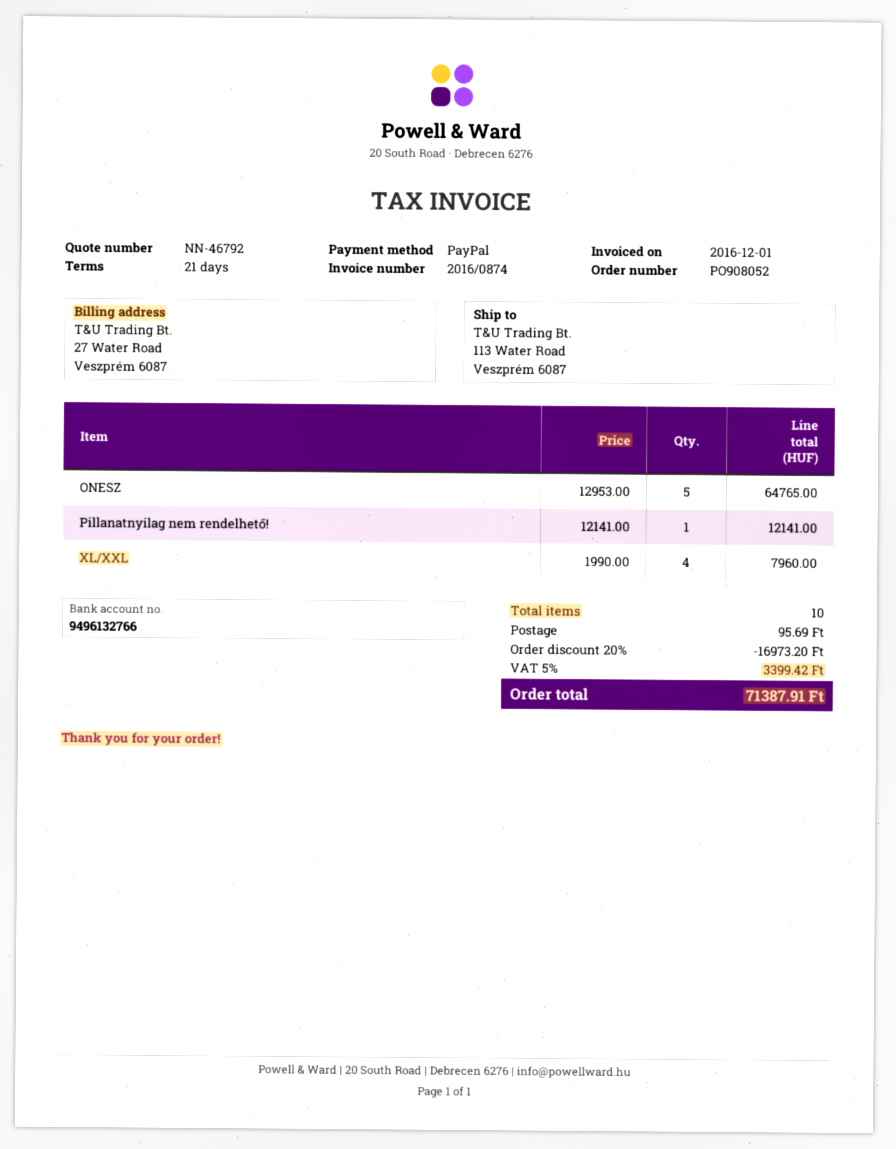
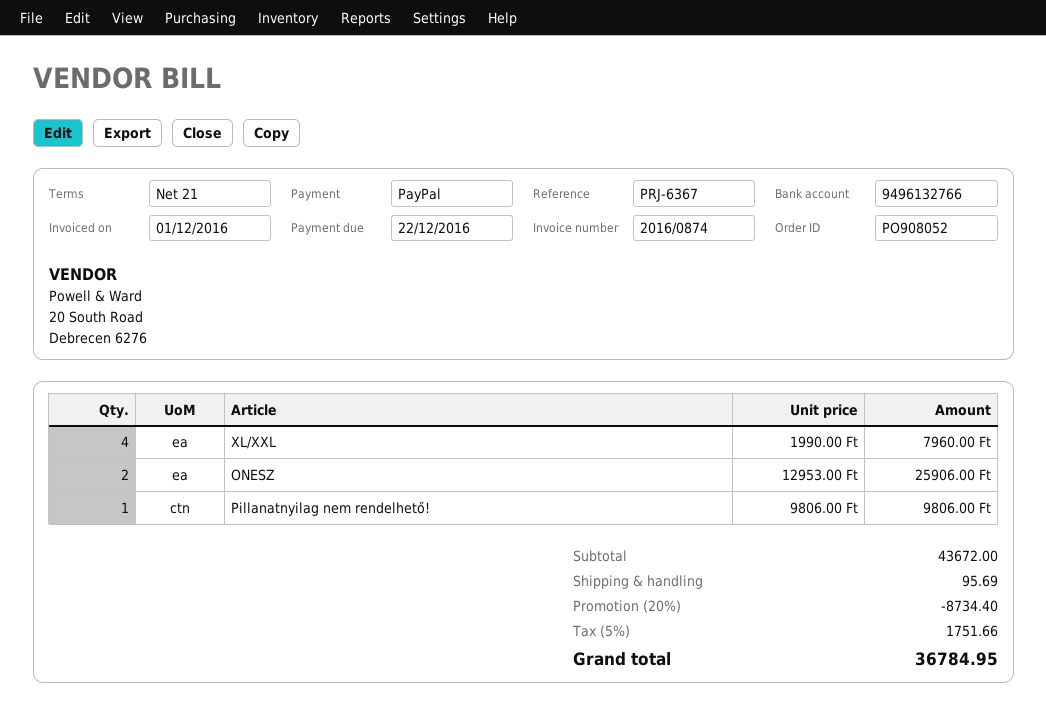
ONESZ: 5 x 12953.00 = 64765.00 -> 2 x 12953.00 = 25906.00
Pillanatnyilag nem rendelhető!: 1 x 12141.00 = 12141.00 -> 1 x 9806.00 = 9806.00
discount: 20% = 16973.20 -> 20% = 8734.40
tax: 5% = 3399.42 -> 5% = 1751.66
total: 71387.91 -> 36784.95

